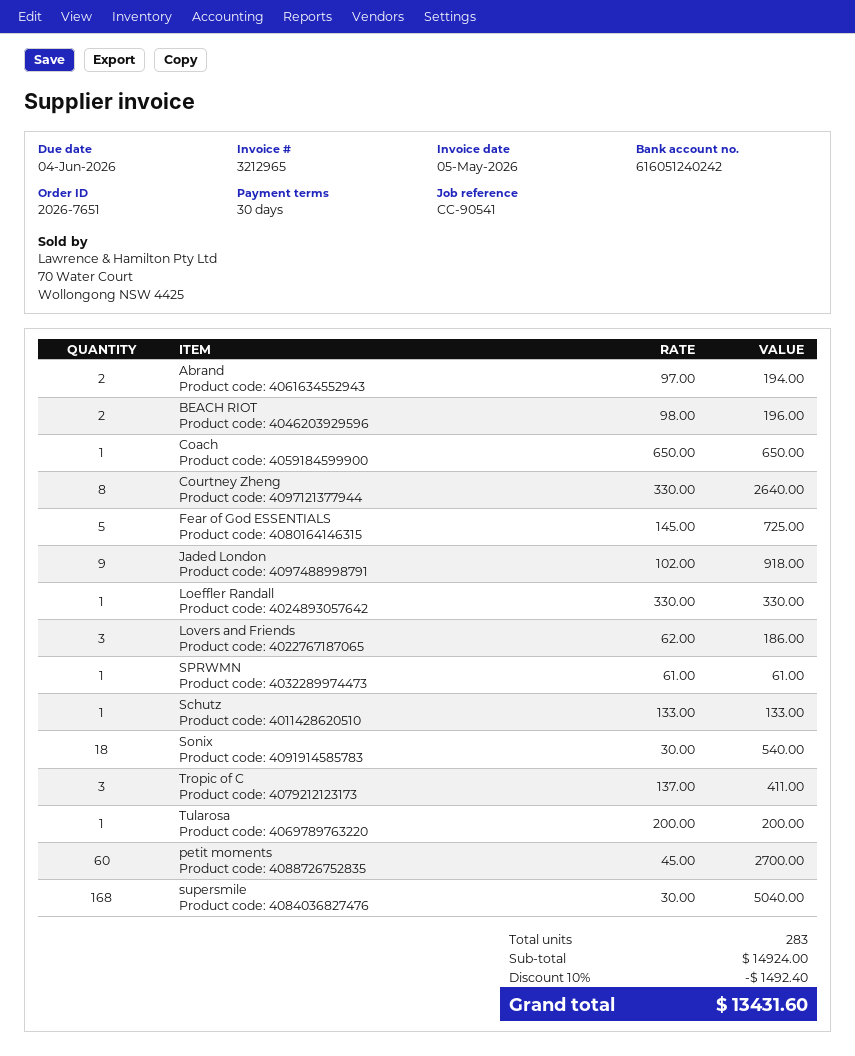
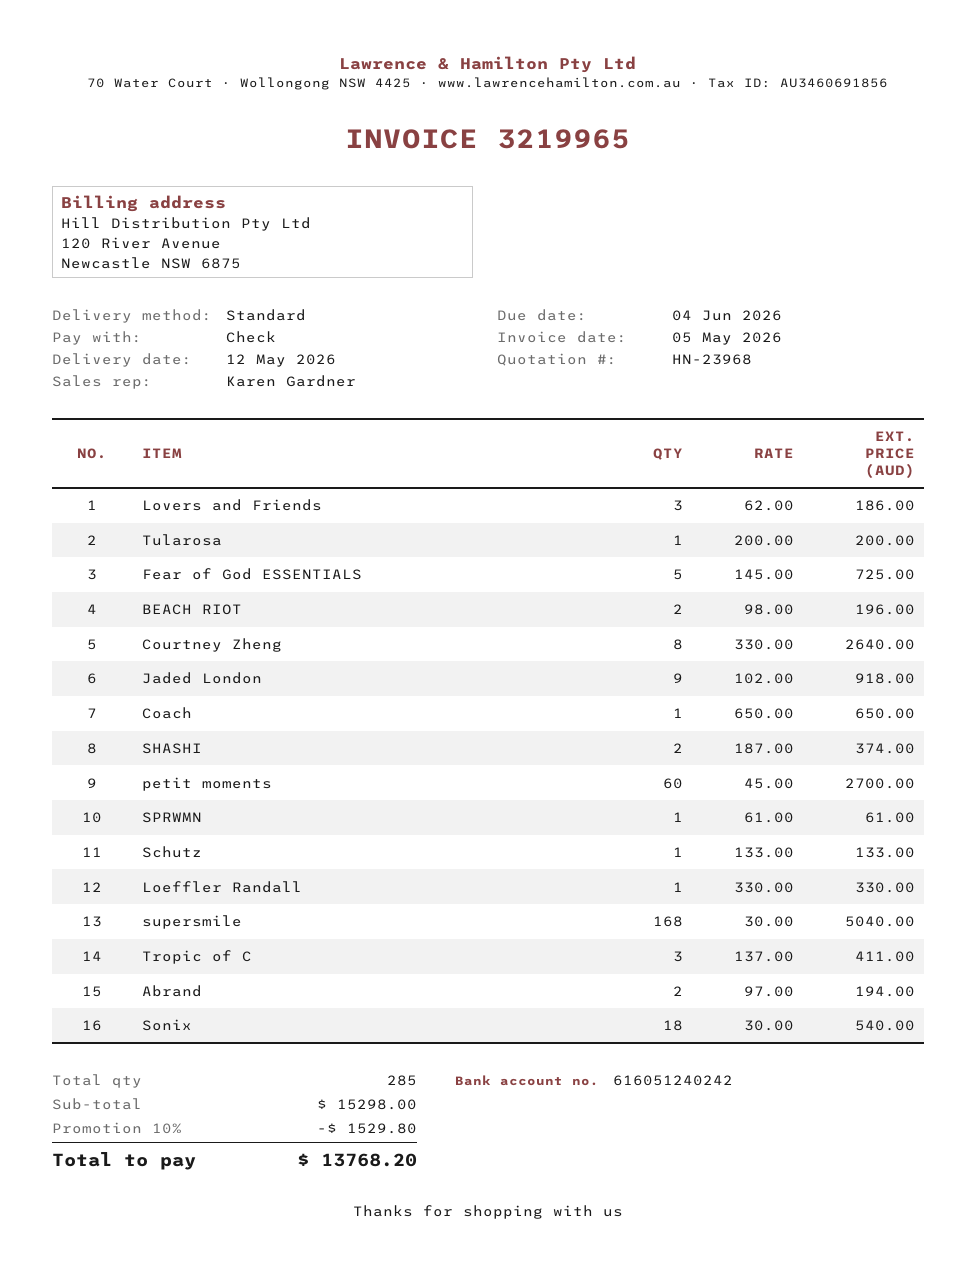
invoice number: 3212965 -> 3219965
SHASHI: none -> 2 x 187.00 = 374.00
total quantity: 283 -> 285
subtotal: 14924.00 -> 15298.00
discount: 10% = 1492.40 -> 10% = 1529.80
total: 13431.60 -> 13768.20

